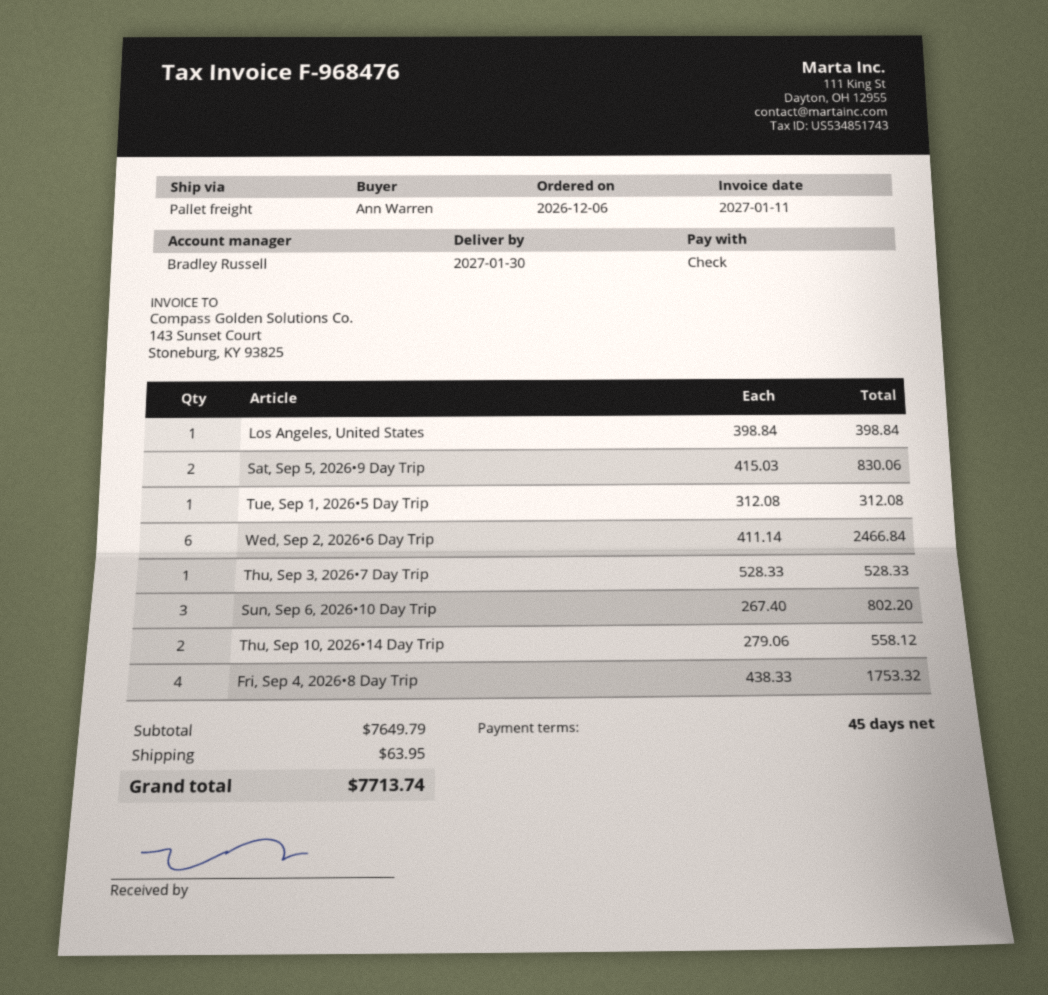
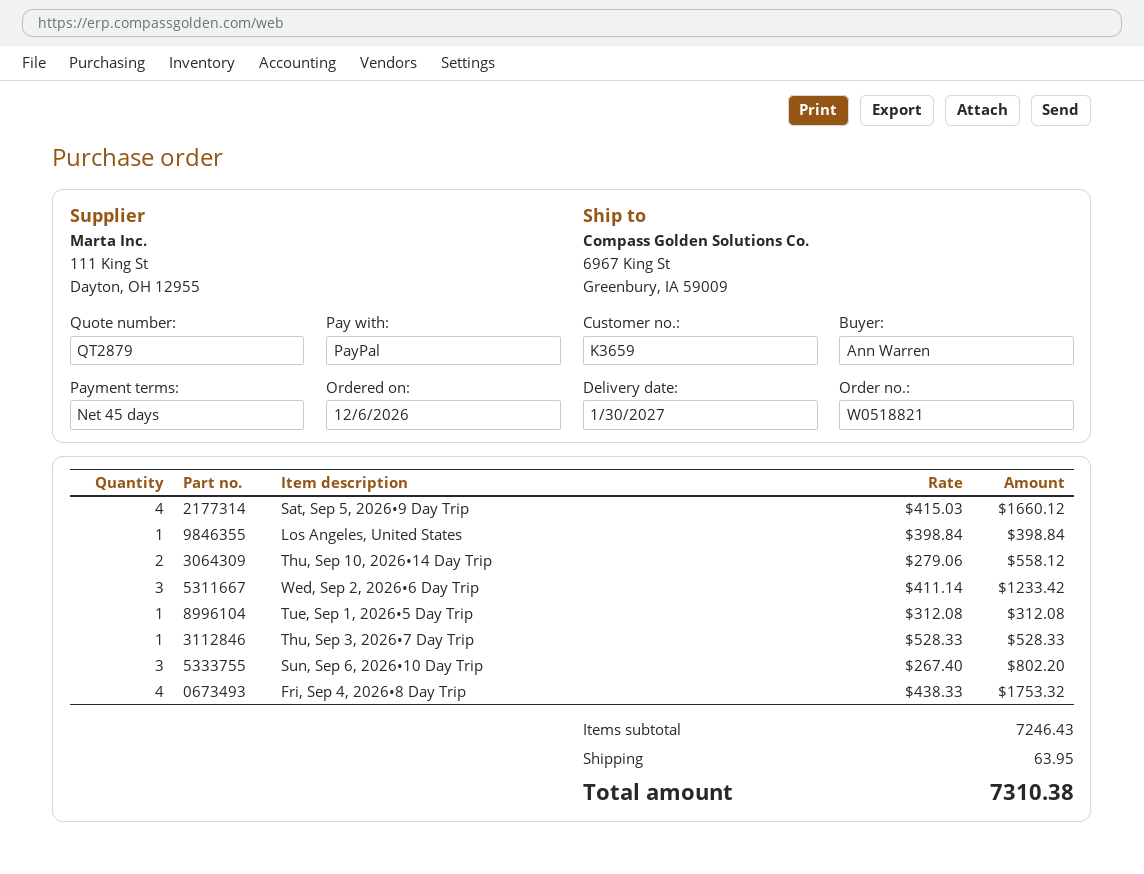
payment method: cheque -> PayPal
Sat, Sep 5, 2026•9 Day Trip: 2 x 415.03 = 830.06 -> 4 x 415.03 = 1660.12
Wed, Sep 2, 2026•6 Day Trip: 6 x 411.14 = 2466.84 -> 3 x 411.14 = 1233.42
subtotal: 7649.79 -> 7246.43
total: 7713.74 -> 7310.38

